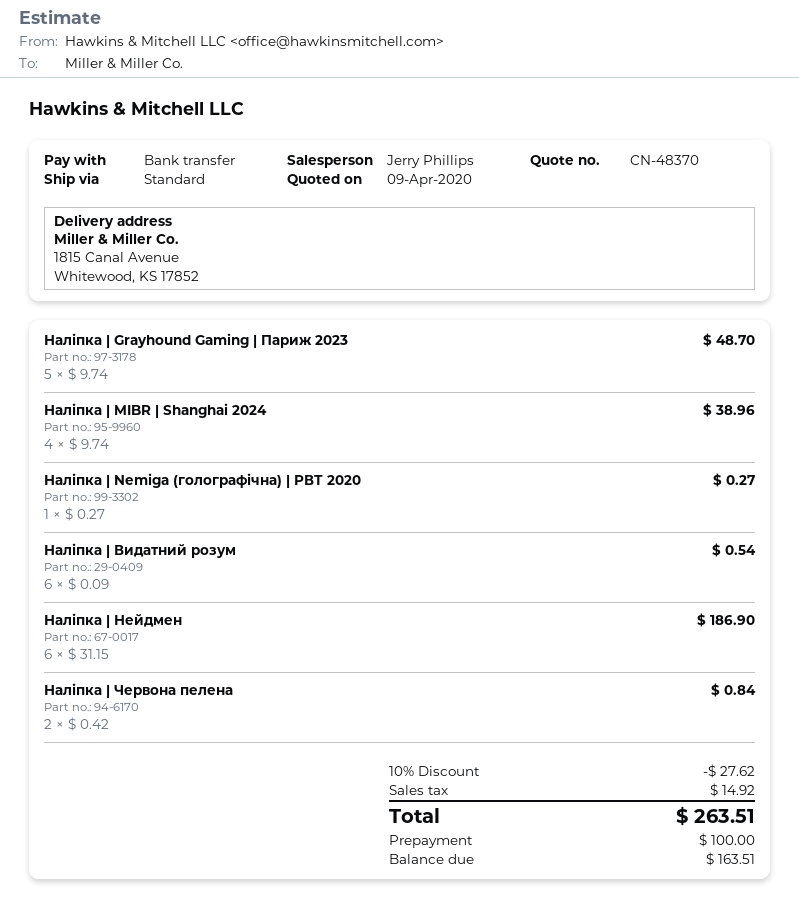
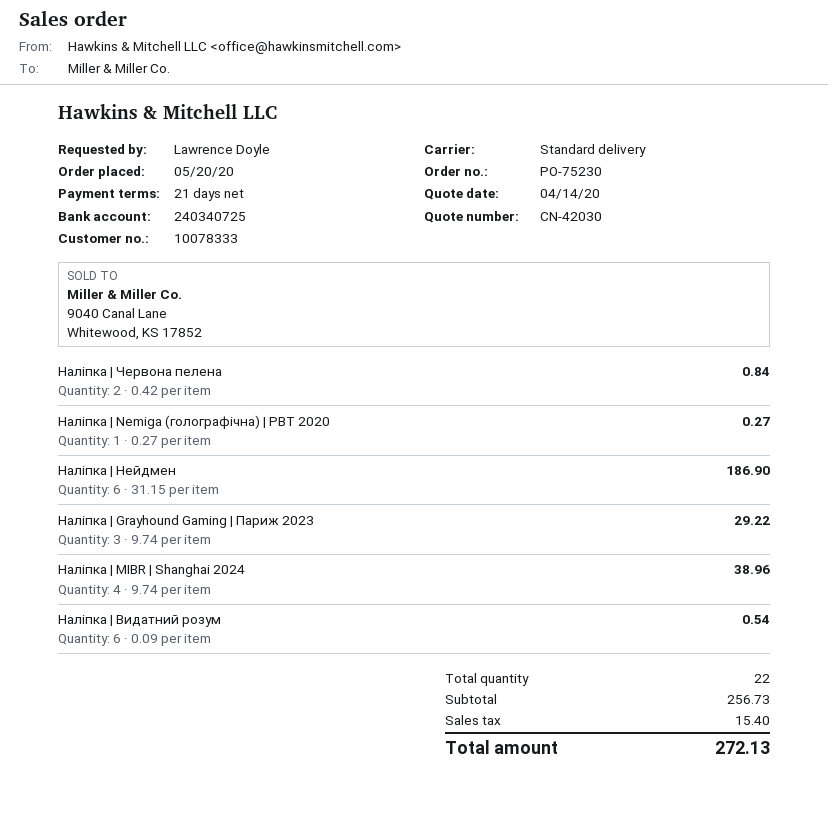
quote number: CN-48370 -> CN-42030
quote date: 2020-04-09 -> 2020-04-14
Наліпка | Grayhound Gaming | Париж 2023: 5 x 9.74 = 48.70 -> 3 x 9.74 = 29.22
discount: 10% = 27.62 -> none
tax: 14.92 -> 15.40
total: 263.51 -> 272.13

